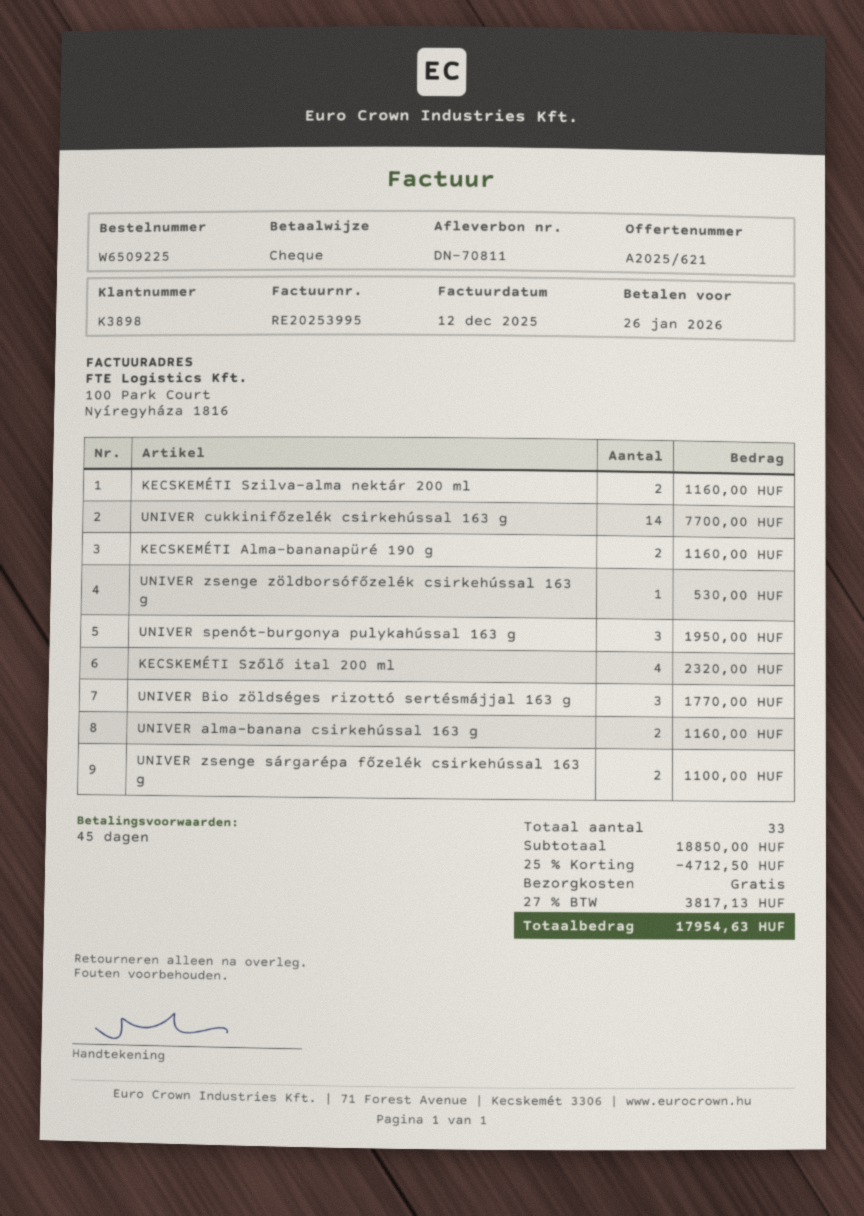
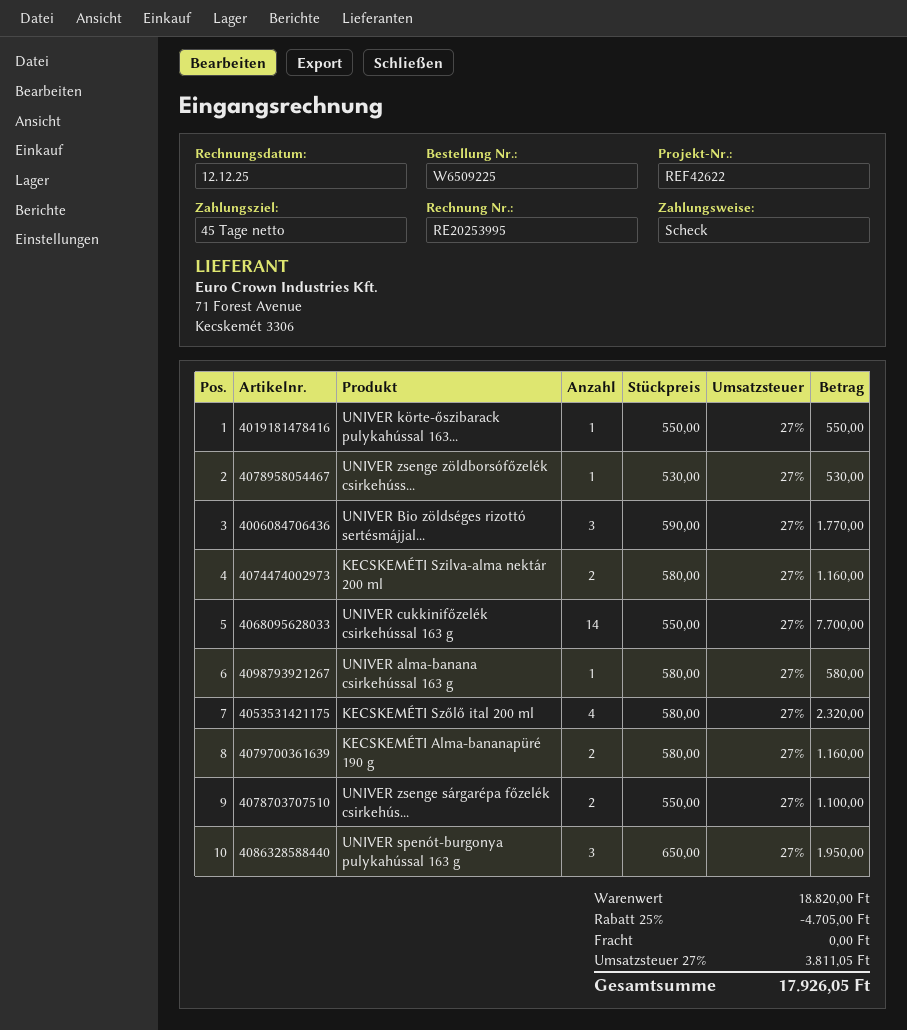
UNIVER alma-banana csirkehússal 163 g: 2 for 1160.00 -> 1 for 580.00
UNIVER körte-őszibarack pulykahússal 163...: none -> 1 for 550.00
subtotal: 18850.00 -> 18820.00
discount: 25% = 4712.50 -> 25% = 4705.00
tax: 27% = 3817.13 -> 27% = 3811.05
total: 17954.63 -> 17926.05

